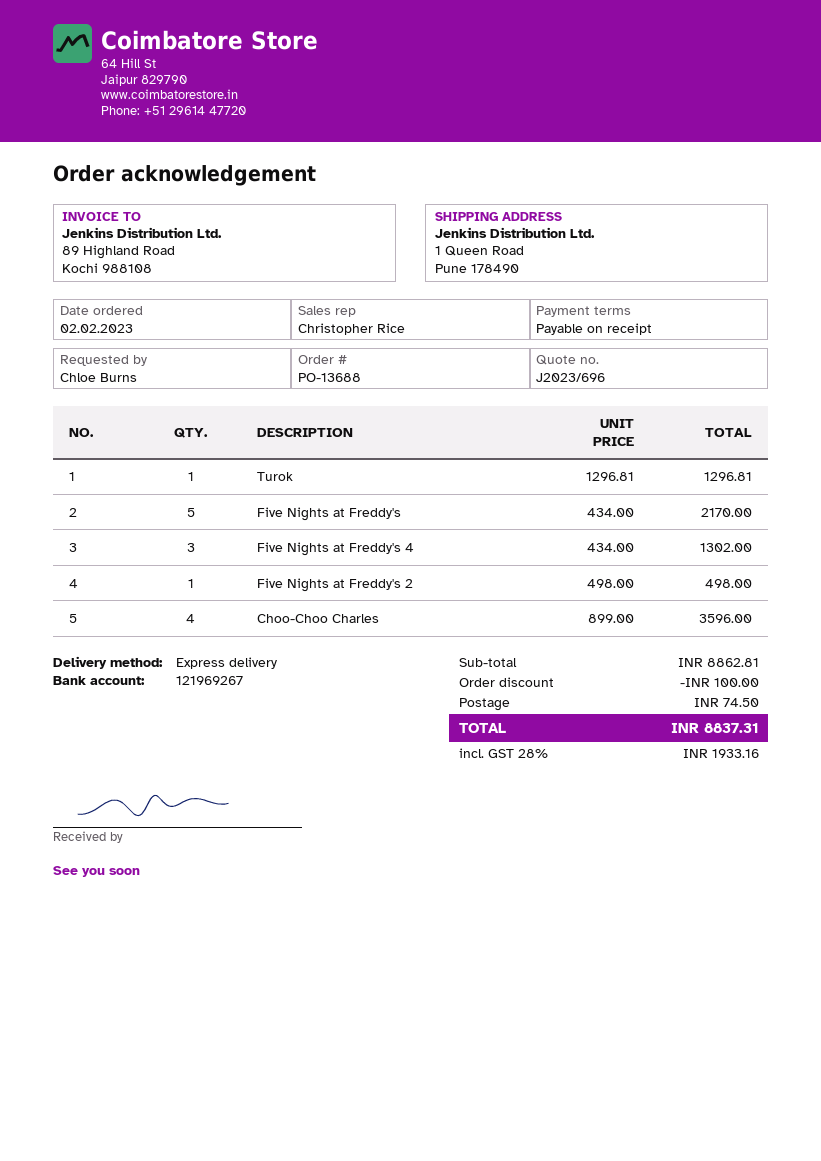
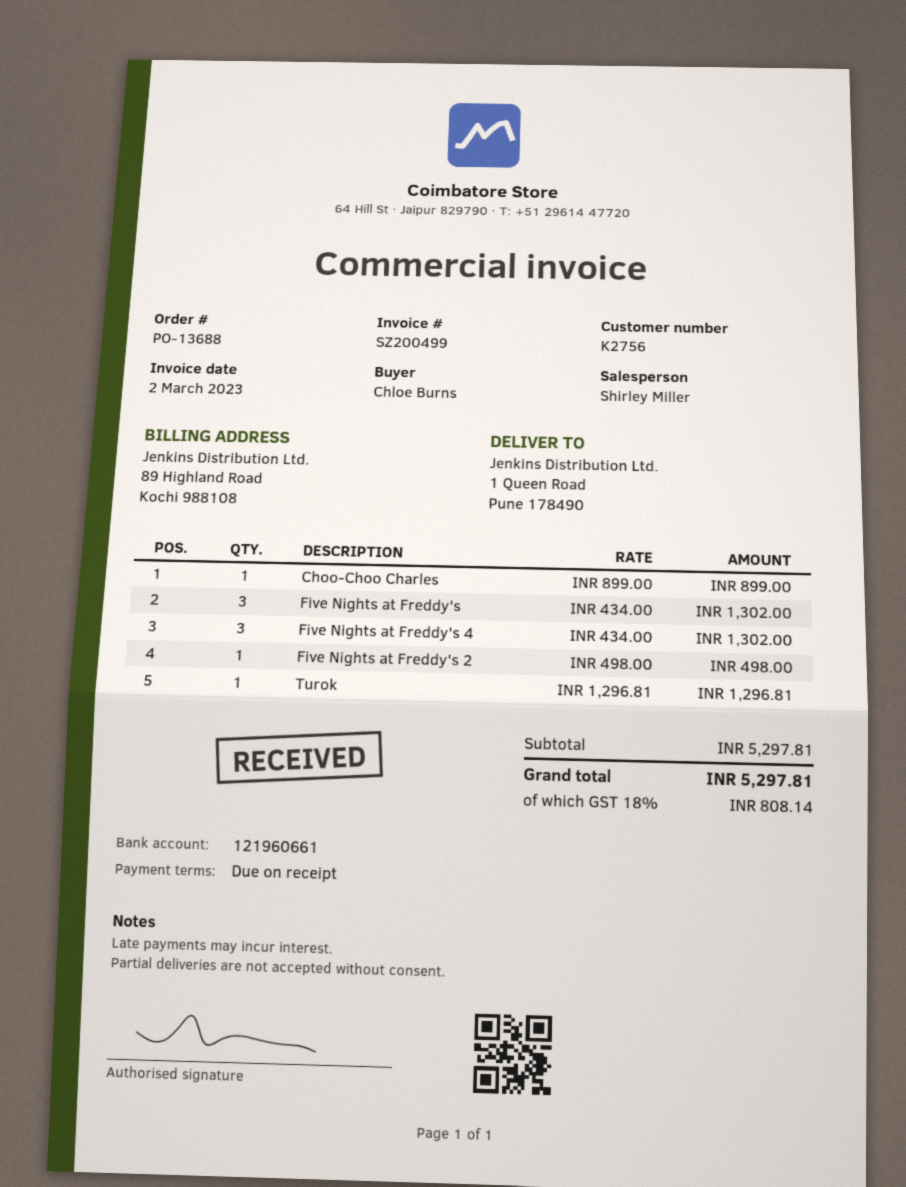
sales rep: Christopher Rice -> Shirley Miller
bank account: 121969267 -> 121960661
Five Nights at Freddy's: 5 x 434.00 = 2170.00 -> 3 x 434.00 = 1302.00
Choo-Choo Charles: 4 x 899.00 = 3596.00 -> 1 x 899.00 = 899.00
subtotal: 8862.81 -> 5297.81
discount: 100.00 -> none
shipping: 74.50 -> none
tax: 28% = 1933.16 -> 18% = 808.14
total: 8837.31 -> 5297.81

